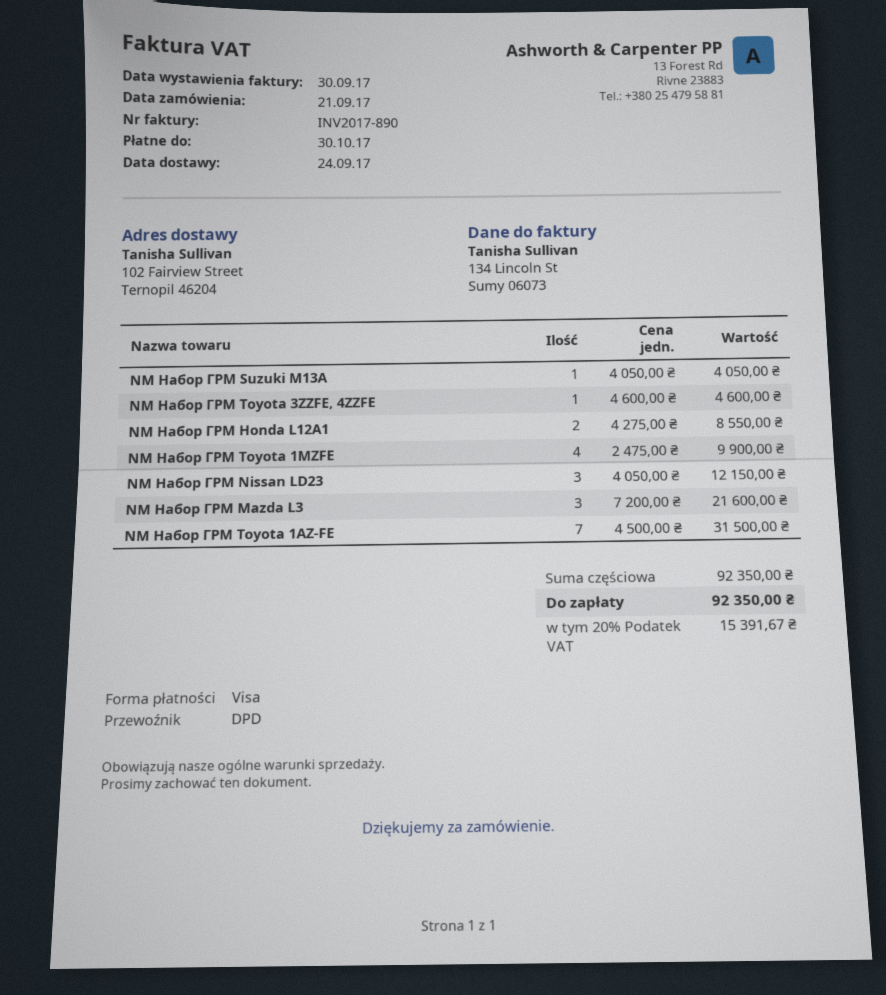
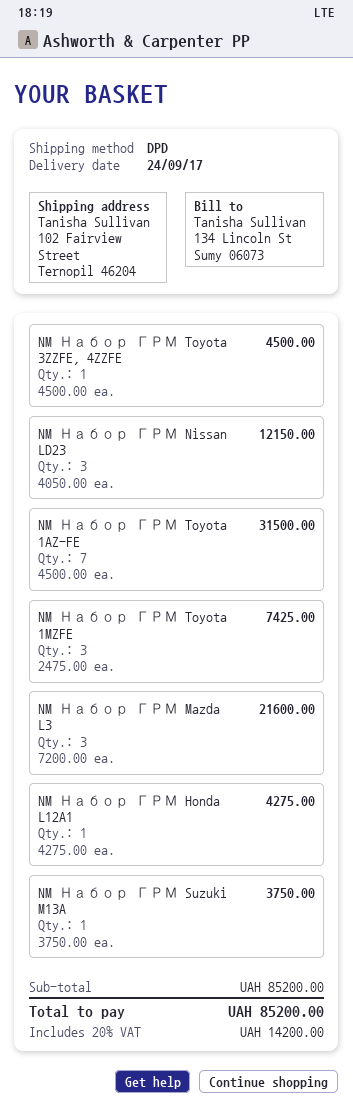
NM Набор ГРМ Suzuki M13A: 1 x 4050.00 = 4050.00 -> 1 x 3750.00 = 3750.00
NM Набор ГРМ Toyota 3ZZFE, 4ZZFE: 1 x 4600.00 = 4600.00 -> 1 x 4500.00 = 4500.00
NM Набор ГРМ Honda L12A1: 2 x 4275.00 = 8550.00 -> 1 x 4275.00 = 4275.00
NM Набор ГРМ Toyota 1MZFE: 4 x 2475.00 = 9900.00 -> 3 x 2475.00 = 7425.00
subtotal: 92350.00 -> 85200.00
tax: 20% = 15391.67 -> 20% = 14200.00
total: 92350.00 -> 85200.00

